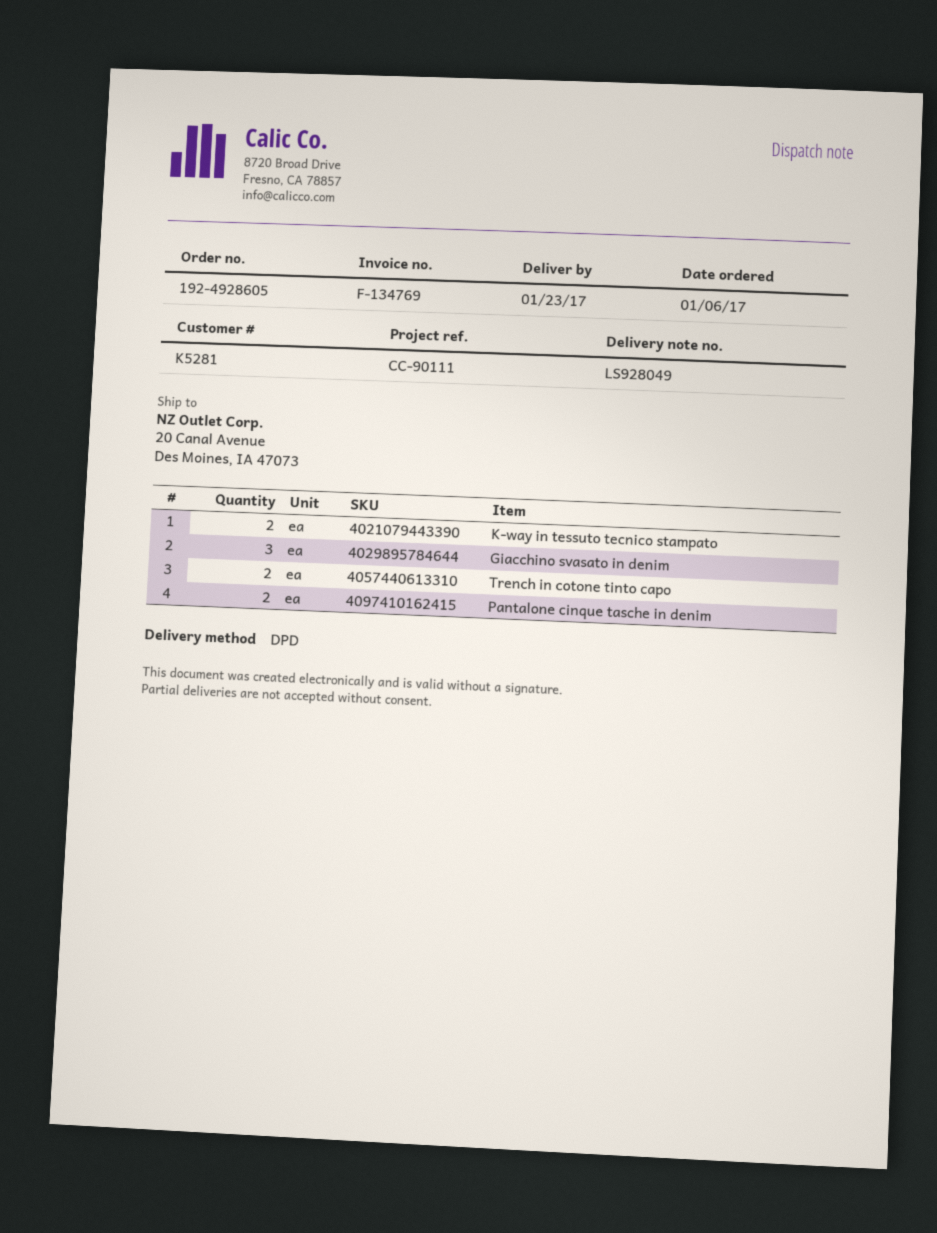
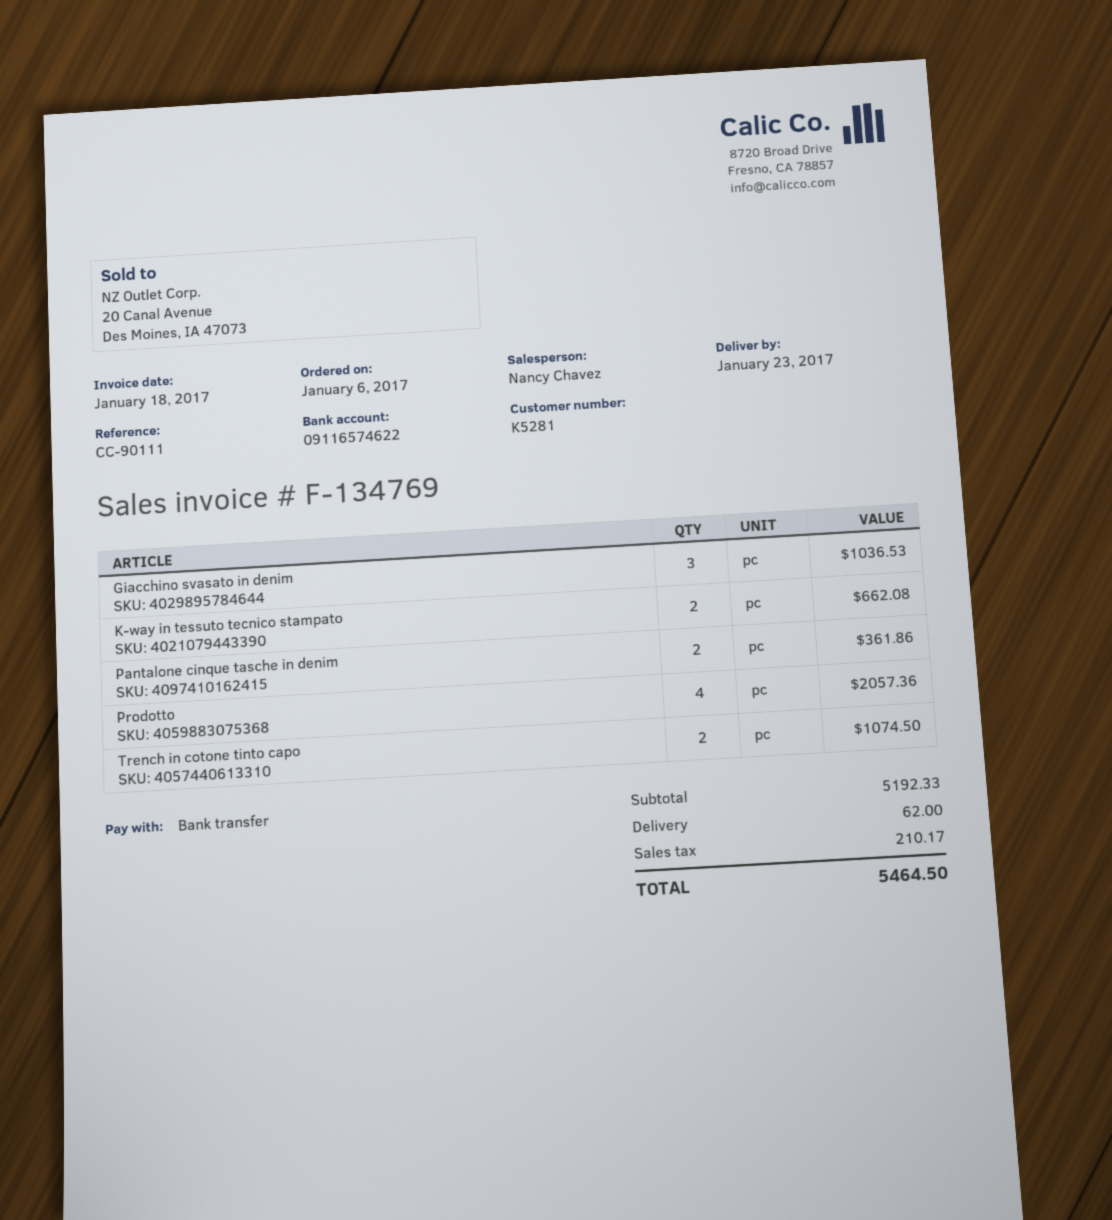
Prodotto: none -> 4

